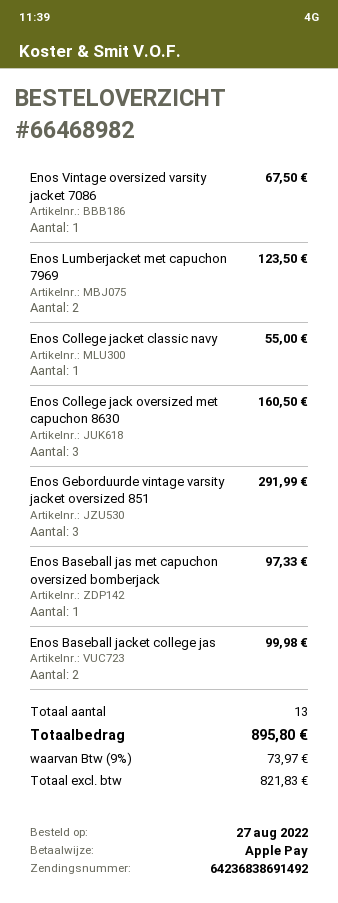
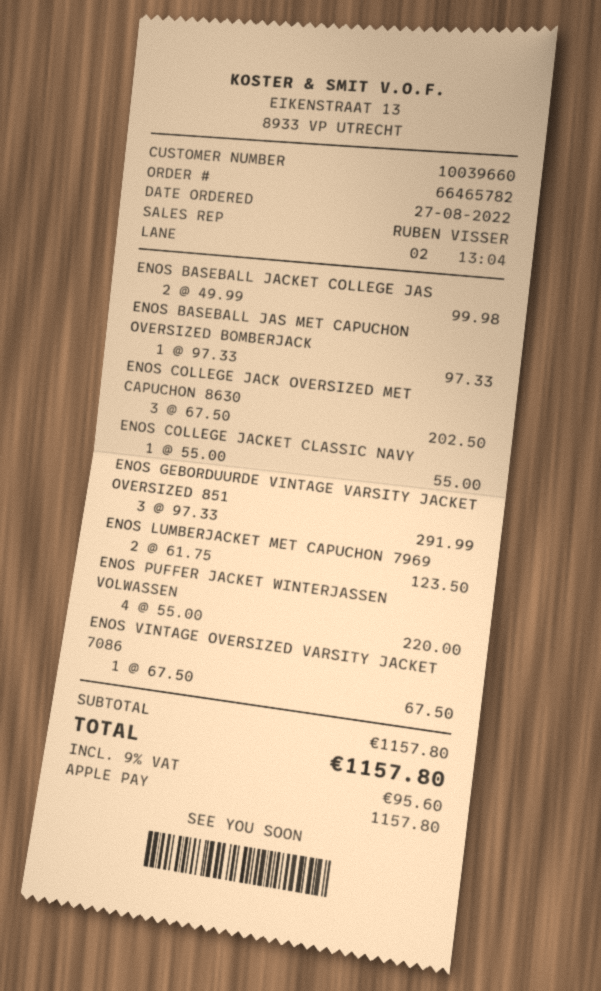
order number: 66468982 -> 66465782
Enos College jack oversized met capuchon 8630: 3 for 160.50 -> 3 for 202.50
ENOS PUFFER JACKET WINTERJASSEN VOLWASSEN: none -> 4 for 220.00
tax: 9% = 73.97 -> 9% = 95.60
total: 895.80 -> 1157.80

